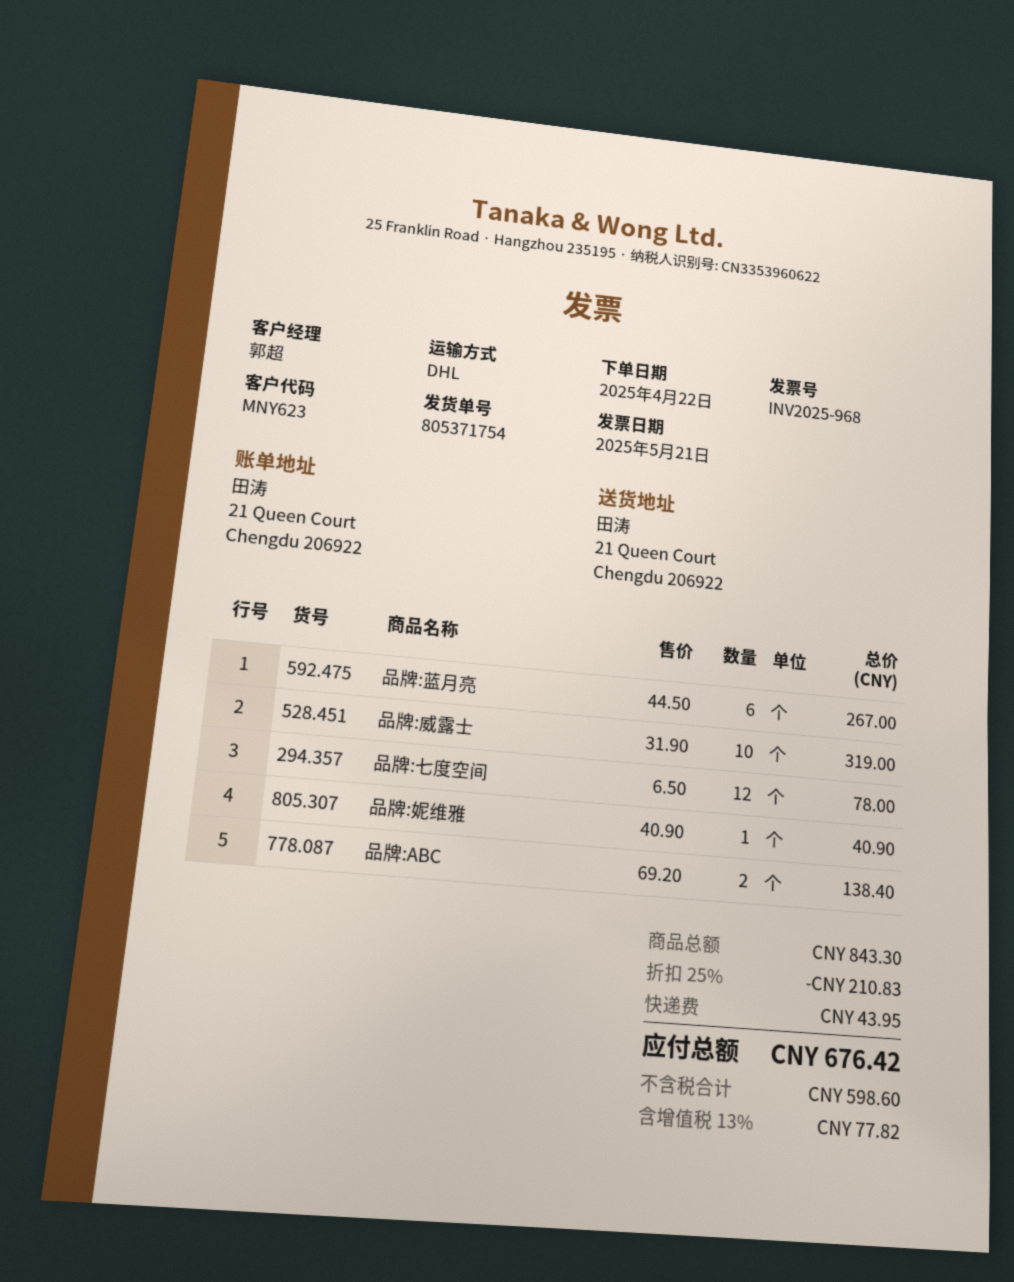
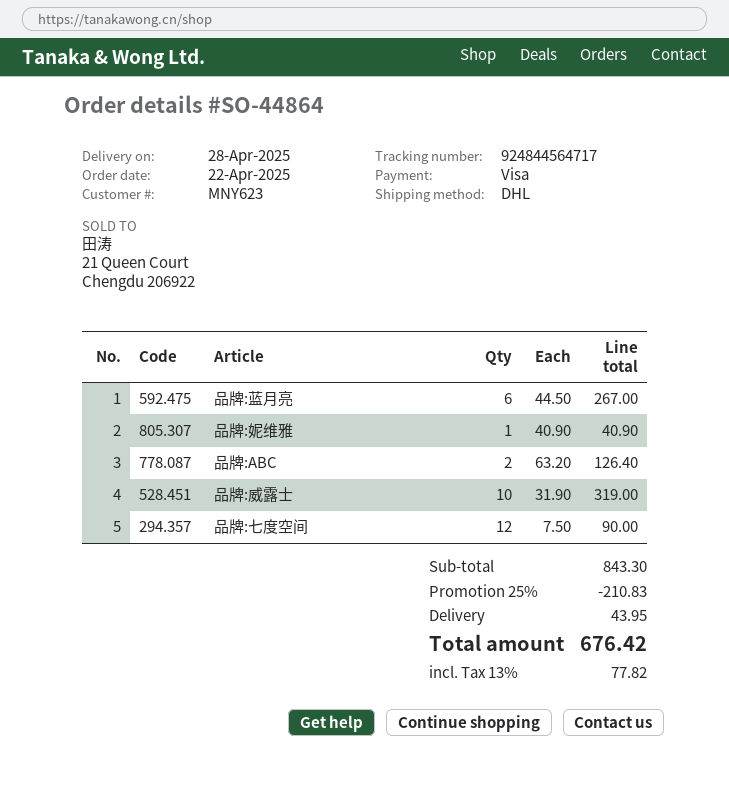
品牌:七度空间: 12 x 6.50 = 78.00 -> 12 x 7.50 = 90.00
品牌:ABC: 2 x 69.20 = 138.40 -> 2 x 63.20 = 126.40

